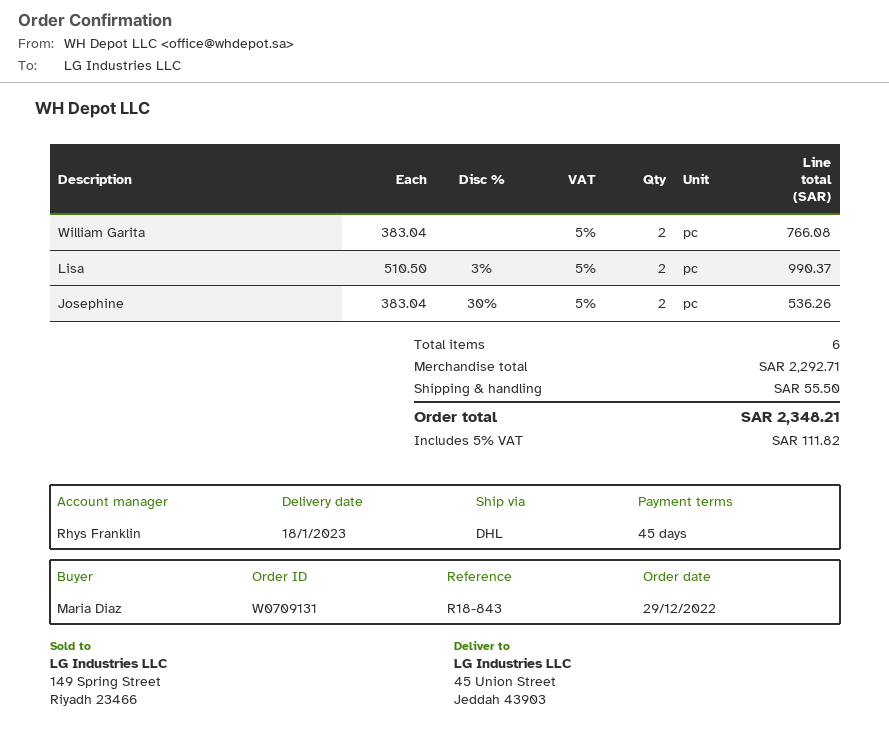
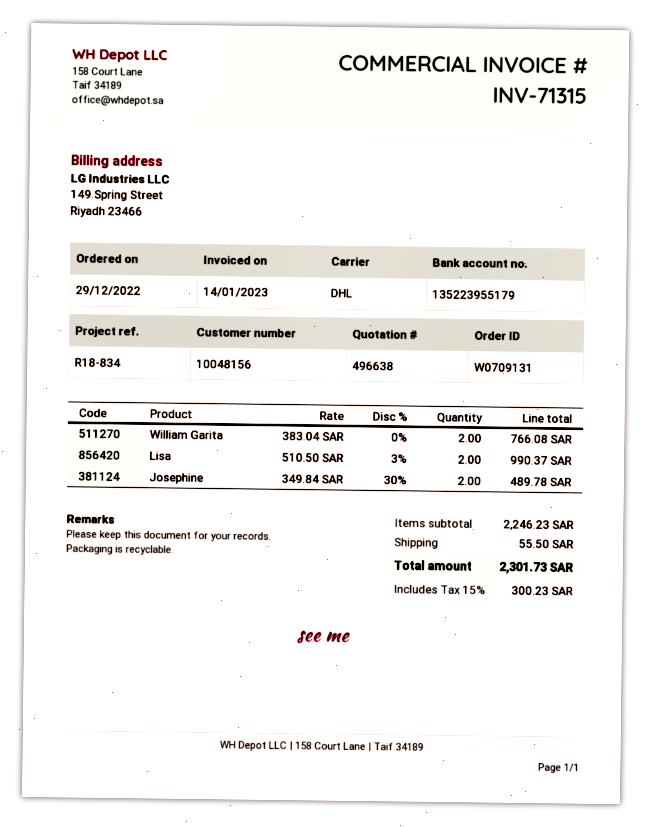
reference: R18-843 -> R18-834
Josephine: 2 x 383.04 - 30% = 536.26 -> 2 x 349.84 - 30% = 489.78
subtotal: 2292.71 -> 2246.23
tax: 5% = 111.82 -> 15% = 300.23
total: 2348.21 -> 2301.73

